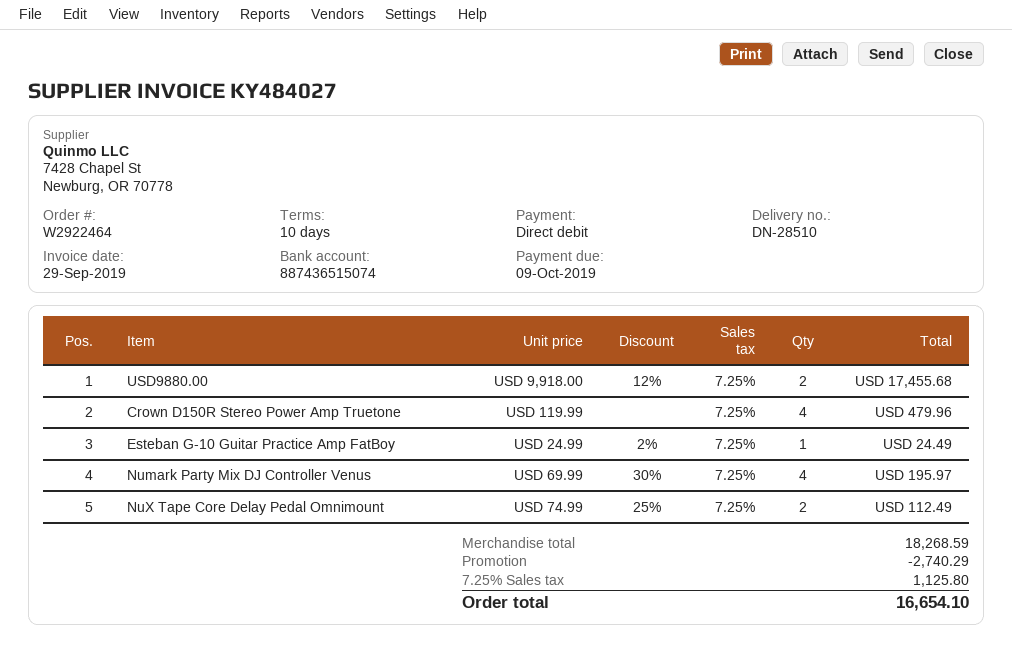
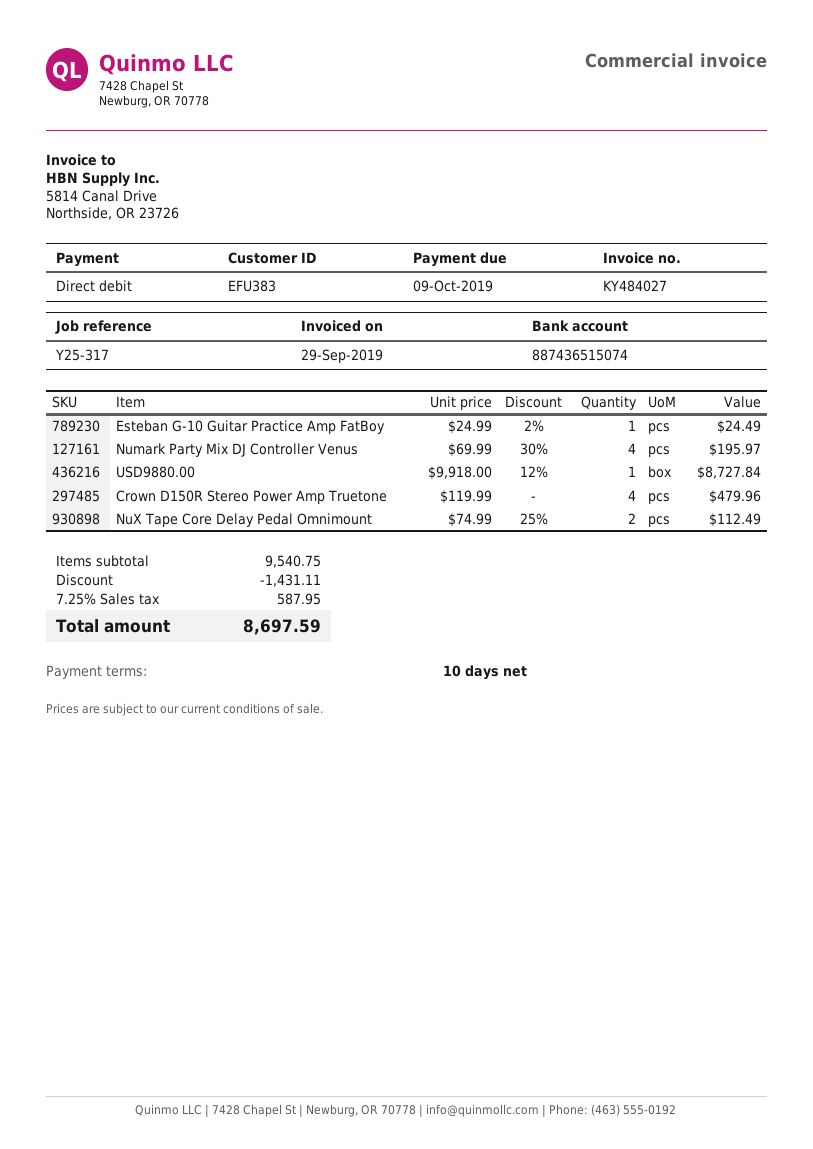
USD9880.00: 2 x 9918.00 - 12% = 17455.68 -> 1 x 9918.00 - 12% = 8727.84
subtotal: 18268.59 -> 9540.75
discount: 2740.29 -> 1431.11
tax: 7.25% = 1125.80 -> 7.25% = 587.95
total: 16654.10 -> 8697.59

